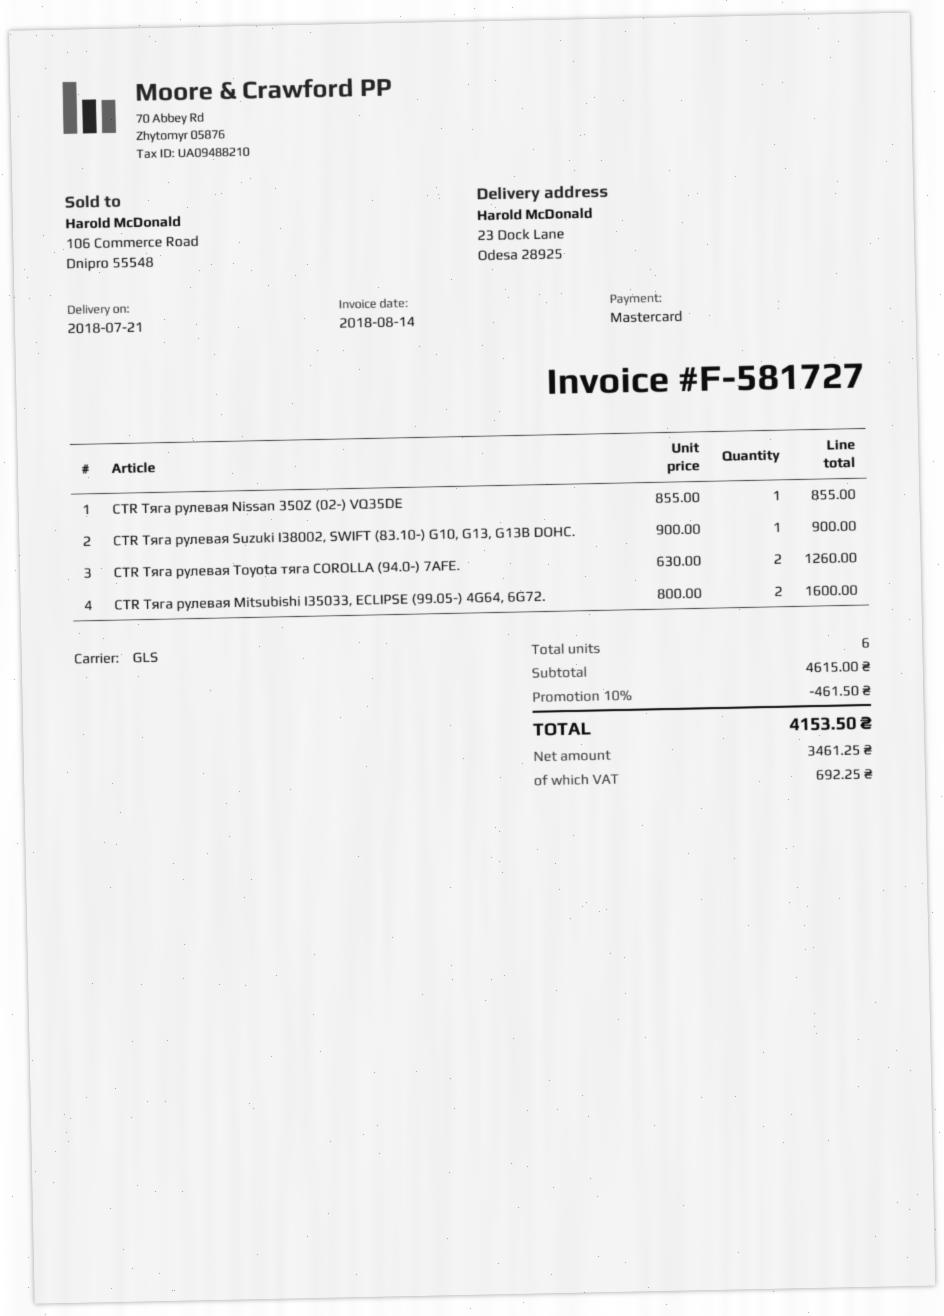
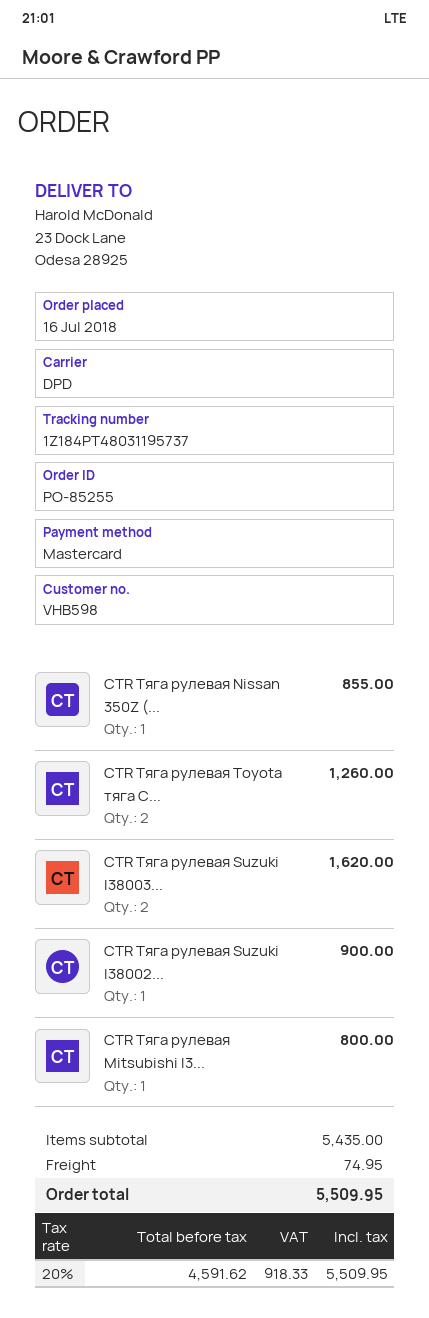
shipping method: GLS -> DPD
CTR Тяга рулевая Mitsubishi I35033, ECLIPSE (99.05-) 4G64, 6G72.: 2 for 1600.00 -> 1 for 800.00
CTR Тяга рулевая Suzuki I38003...: none -> 2 for 1620.00
subtotal: 4615.00 -> 5435.00
discount: 10% = 461.50 -> none
shipping: none -> 74.95
net: 3461.25 -> 4591.62
tax: 692.25 -> 918.33
total: 4153.50 -> 5509.95

